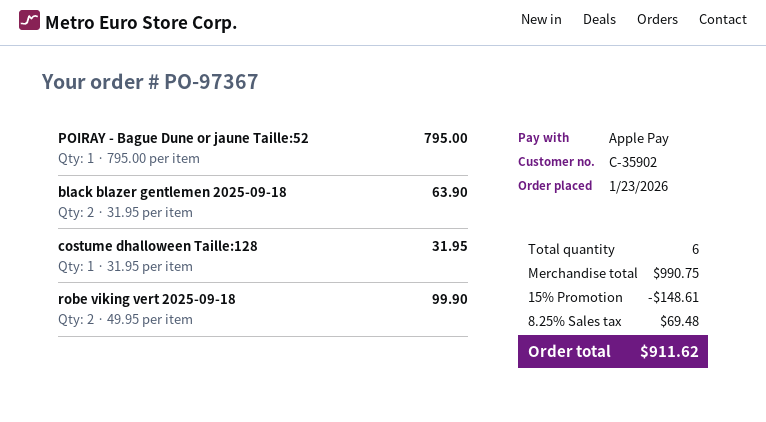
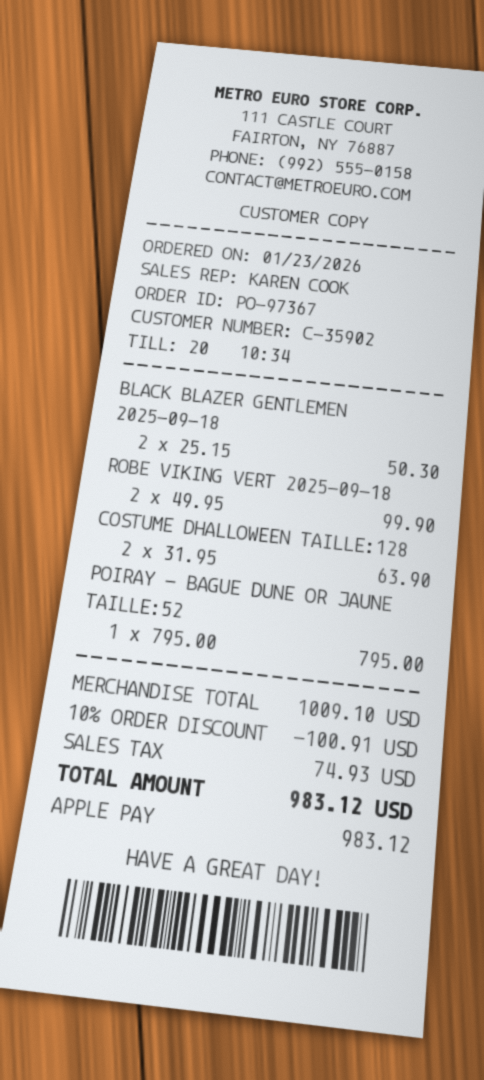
black blazer gentlemen 2025-09-18: 2 x 31.95 = 63.90 -> 2 x 25.15 = 50.30
costume dhalloween Taille:128: 1 x 31.95 = 31.95 -> 2 x 31.95 = 63.90
subtotal: 990.75 -> 1009.10
discount: 15% = 148.61 -> 10% = 100.91
tax: 69.48 -> 74.93
total: 911.62 -> 983.12

